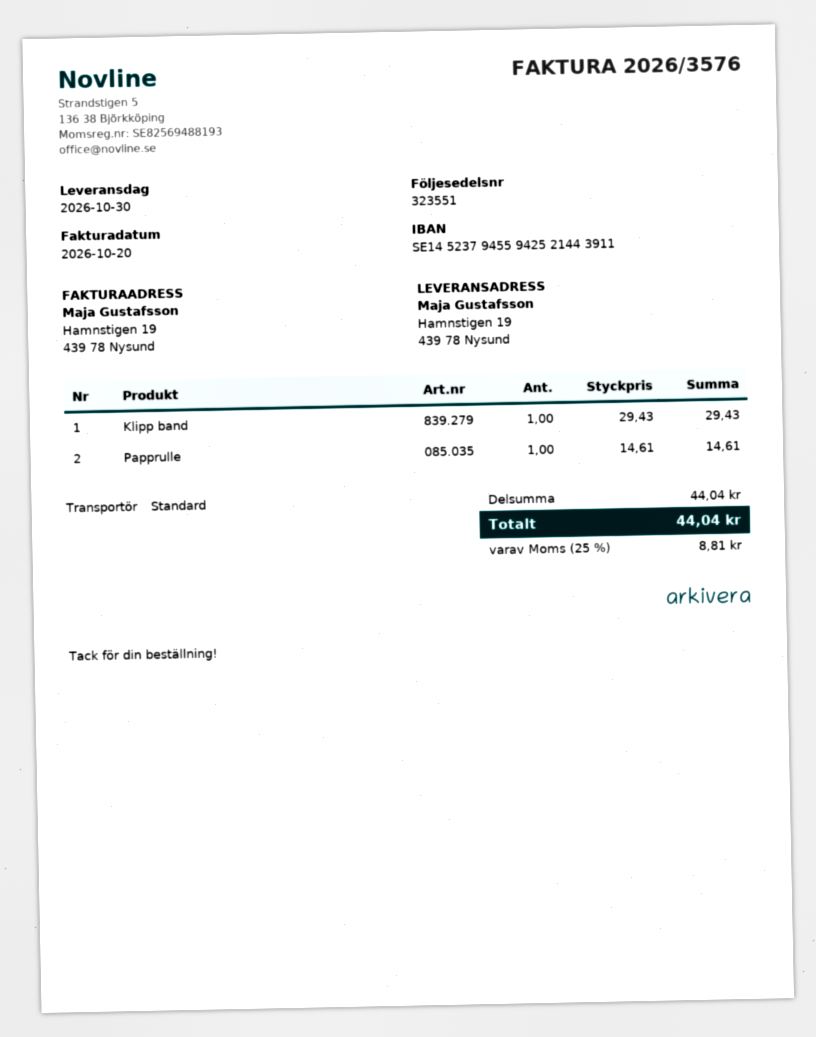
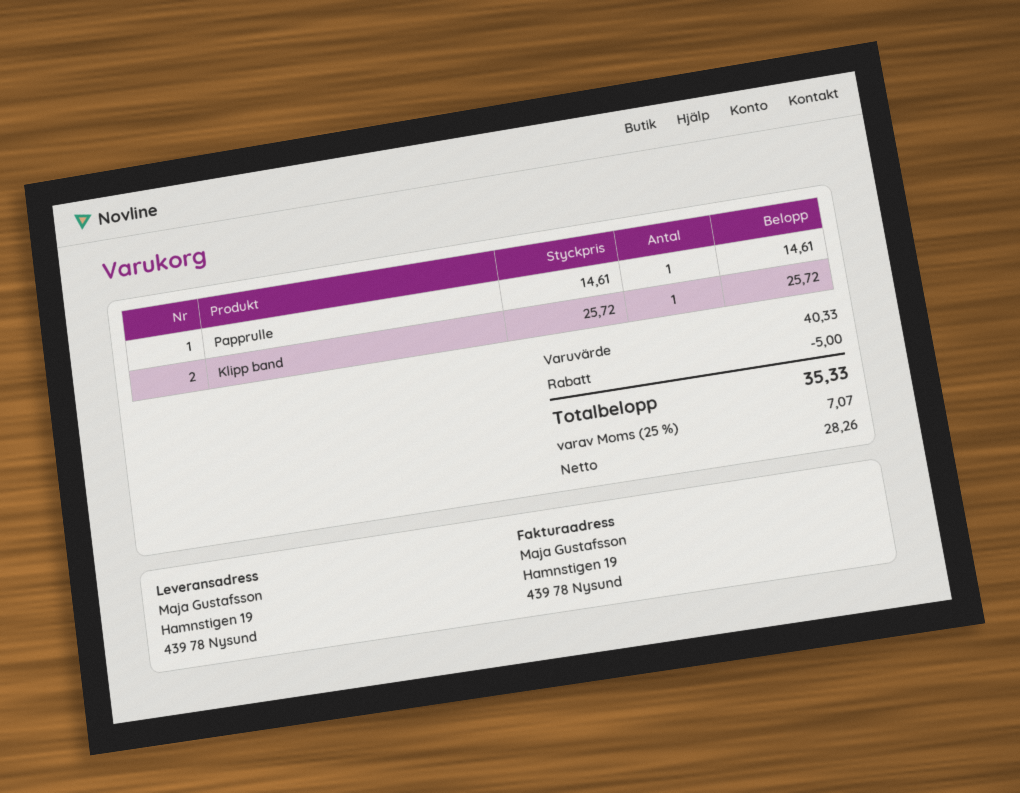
Klipp band: 1 x 29.43 = 29.43 -> 1 x 25.72 = 25.72
subtotal: 44.04 -> 40.33
discount: none -> 5.00
tax: 25% = 8.81 -> 25% = 7.07
total: 44.04 -> 35.33

